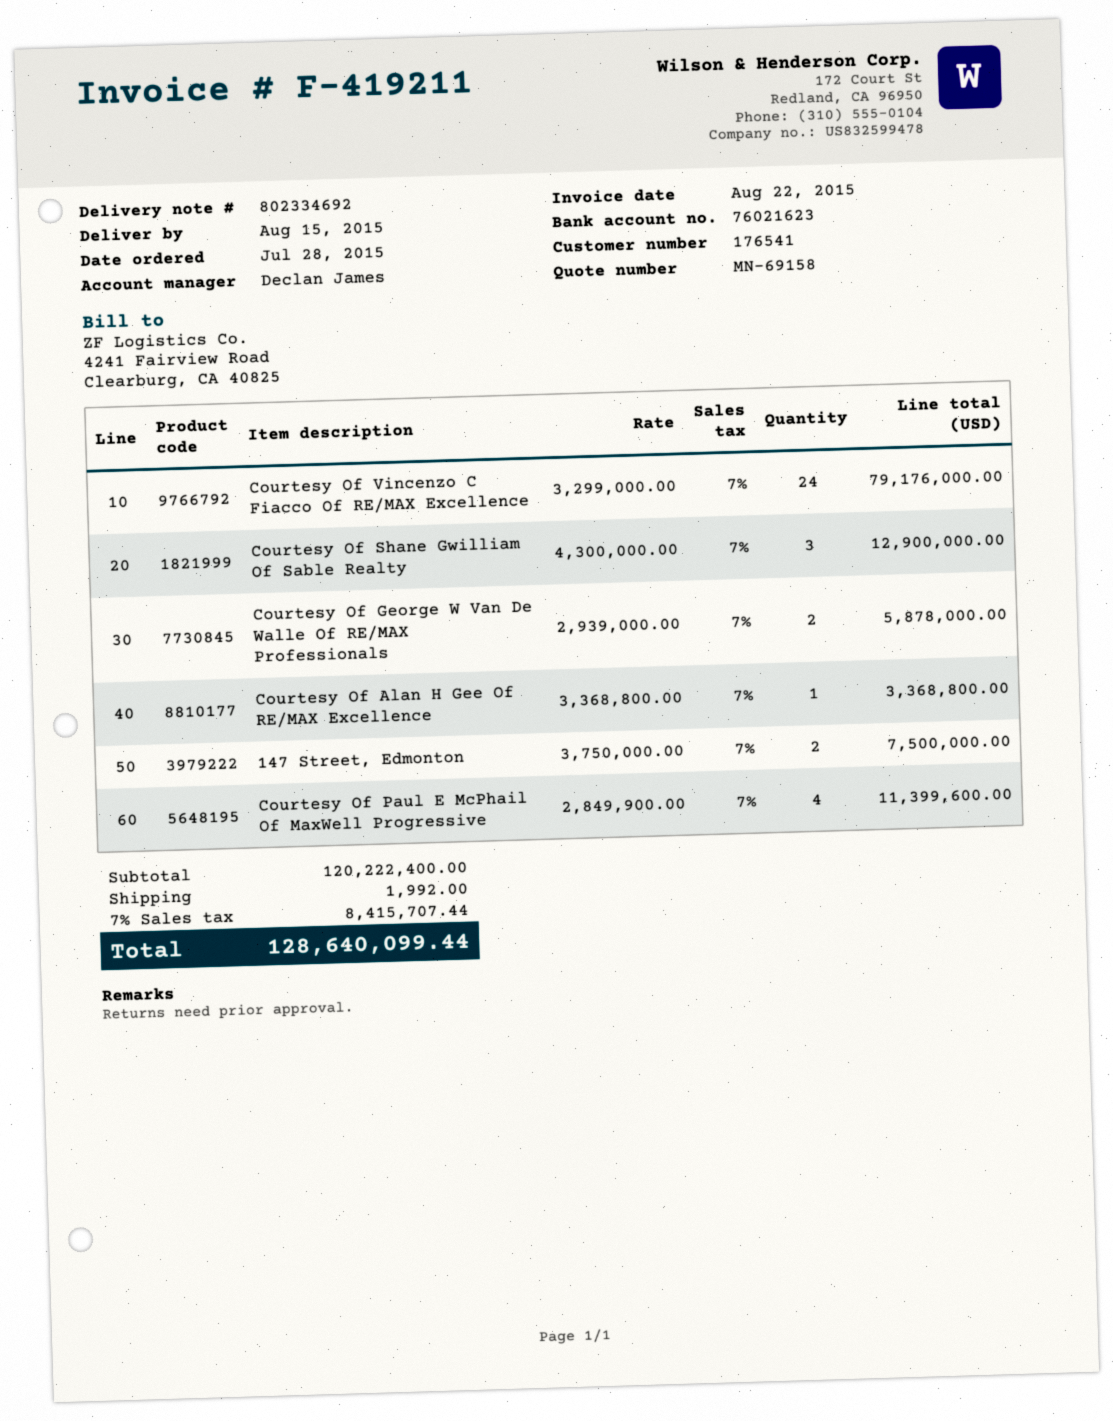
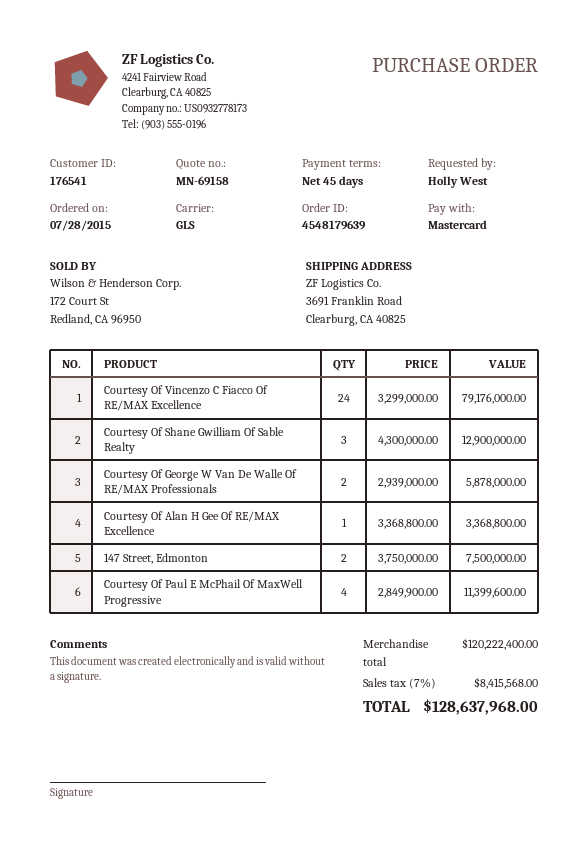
shipping: 1992.00 -> none
tax: 7% = 8415707.44 -> 7% = 8415568.00
total: 128640099.44 -> 128637968.00

